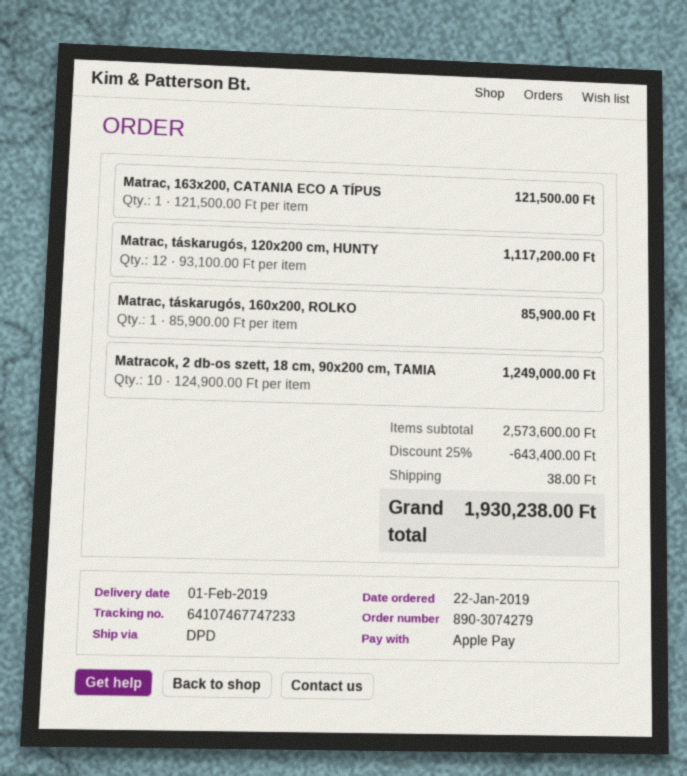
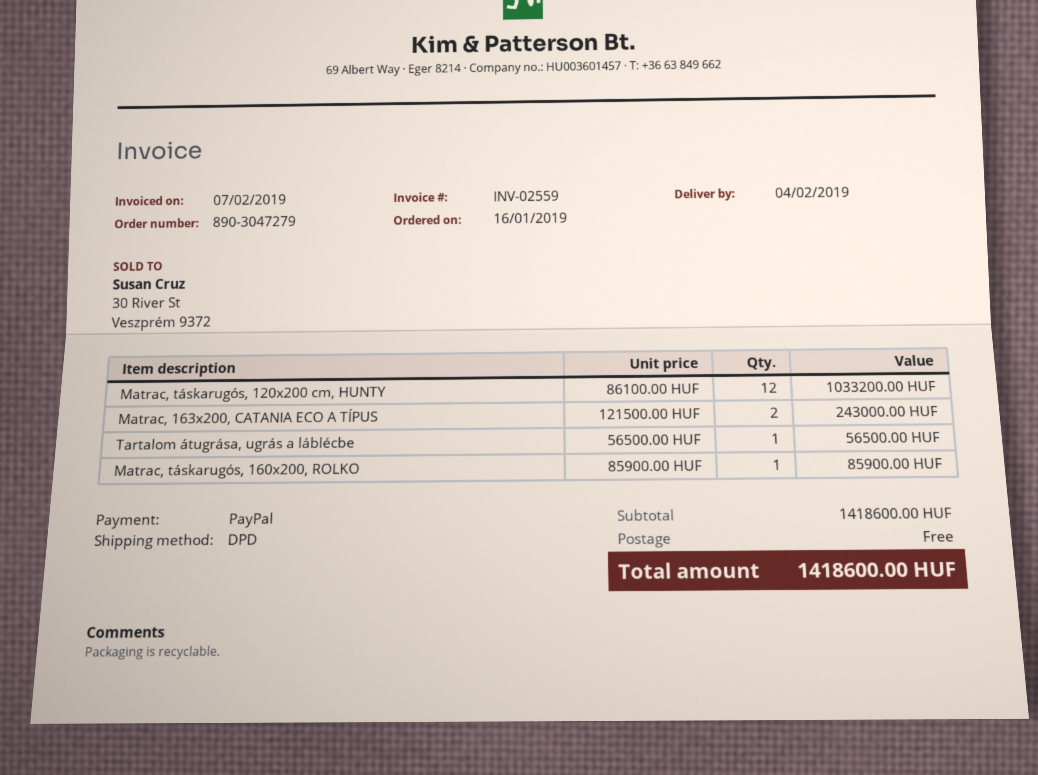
order number: 890-3074279 -> 890-3047279
order date: 2019-01-22 -> 2019-01-16
delivery date: 2019-02-01 -> 2019-02-04
payment method: Apple Pay -> PayPal
Matrac, 163x200, CATANIA ECO A TÍPUS: 1 x 121500.00 = 121500.00 -> 2 x 121500.00 = 243000.00
Matrac, táskarugós, 120x200 cm, HUNTY: 12 x 93100.00 = 1117200.00 -> 12 x 86100.00 = 1033200.00
Matracok, 2 db-os szett, 18 cm, 90x200 cm, TAMIA: 10 x 124900.00 = 1249000.00 -> none
Tartalom átugrása, ugrás a láblécbe: none -> 1 x 56500.00 = 56500.00
subtotal: 2573600.00 -> 1418600.00
discount: 25% = 643400.00 -> none
shipping: 38.00 -> 0.00
total: 1930238.00 -> 1418600.00

